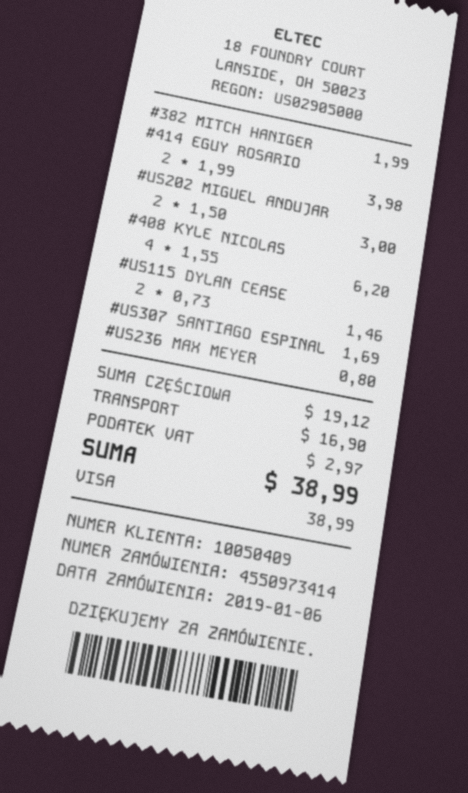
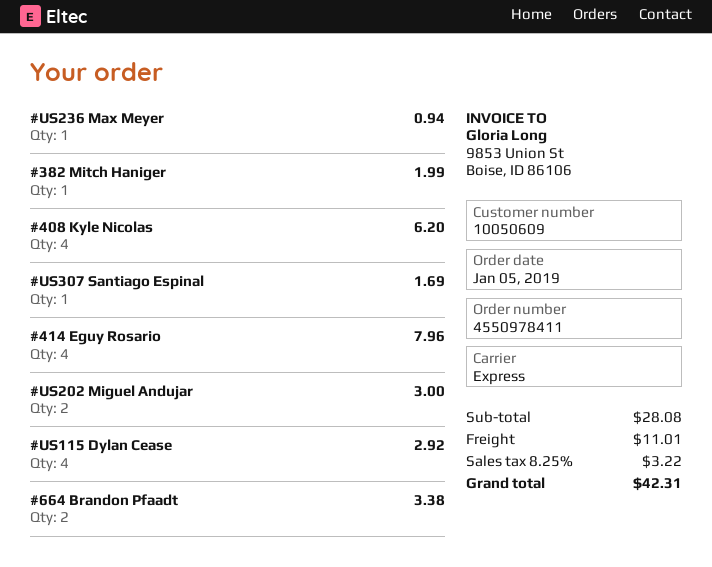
order number: 4550973414 -> 4550978411
order date: 2019-01-06 -> 2019-01-05
customer number: 10050409 -> 10050609
#414 EGUY ROSARIO: 2 for 3.98 -> 4 for 7.96
#US115 DYLAN CEASE: 2 for 1.46 -> 4 for 2.92
#US236 MAX MEYER: 1 for 0.80 -> 1 for 0.94
#664 Brandon Pfaadt: none -> 2 for 3.38
subtotal: 19.12 -> 28.08
shipping: 16.90 -> 11.01
tax: 2.97 -> 3.22
total: 38.99 -> 42.31

